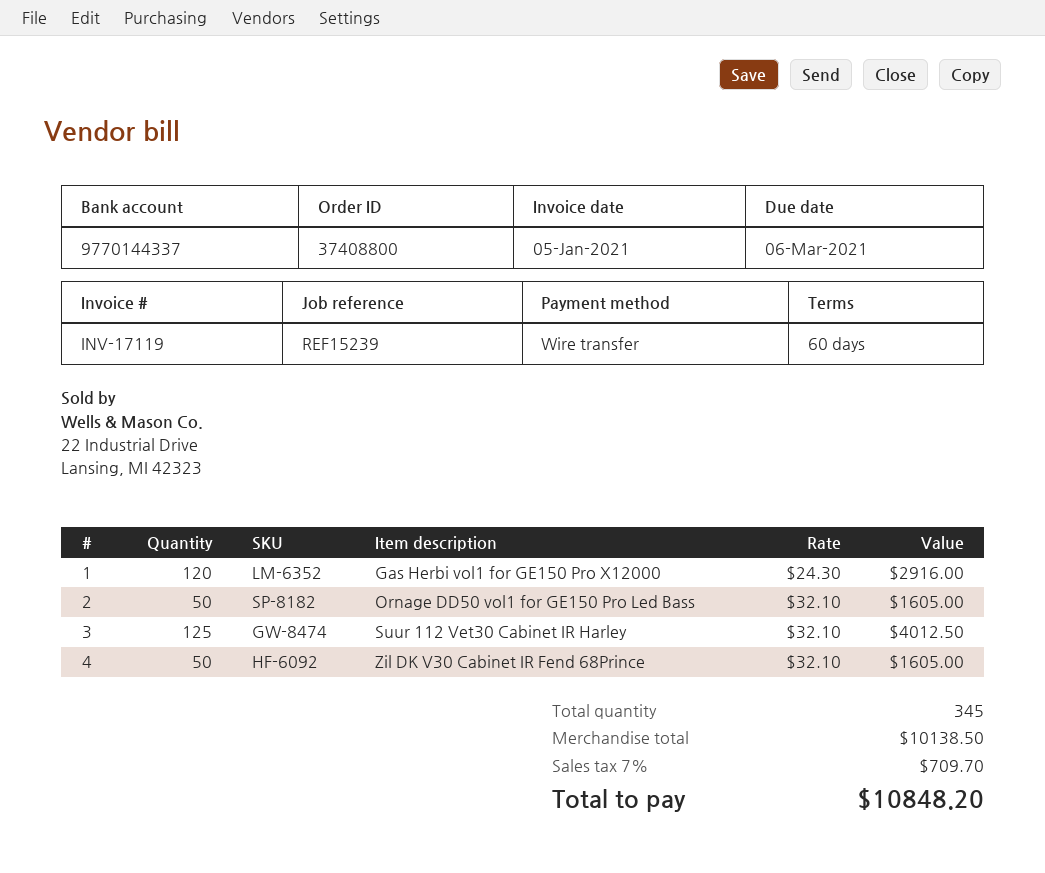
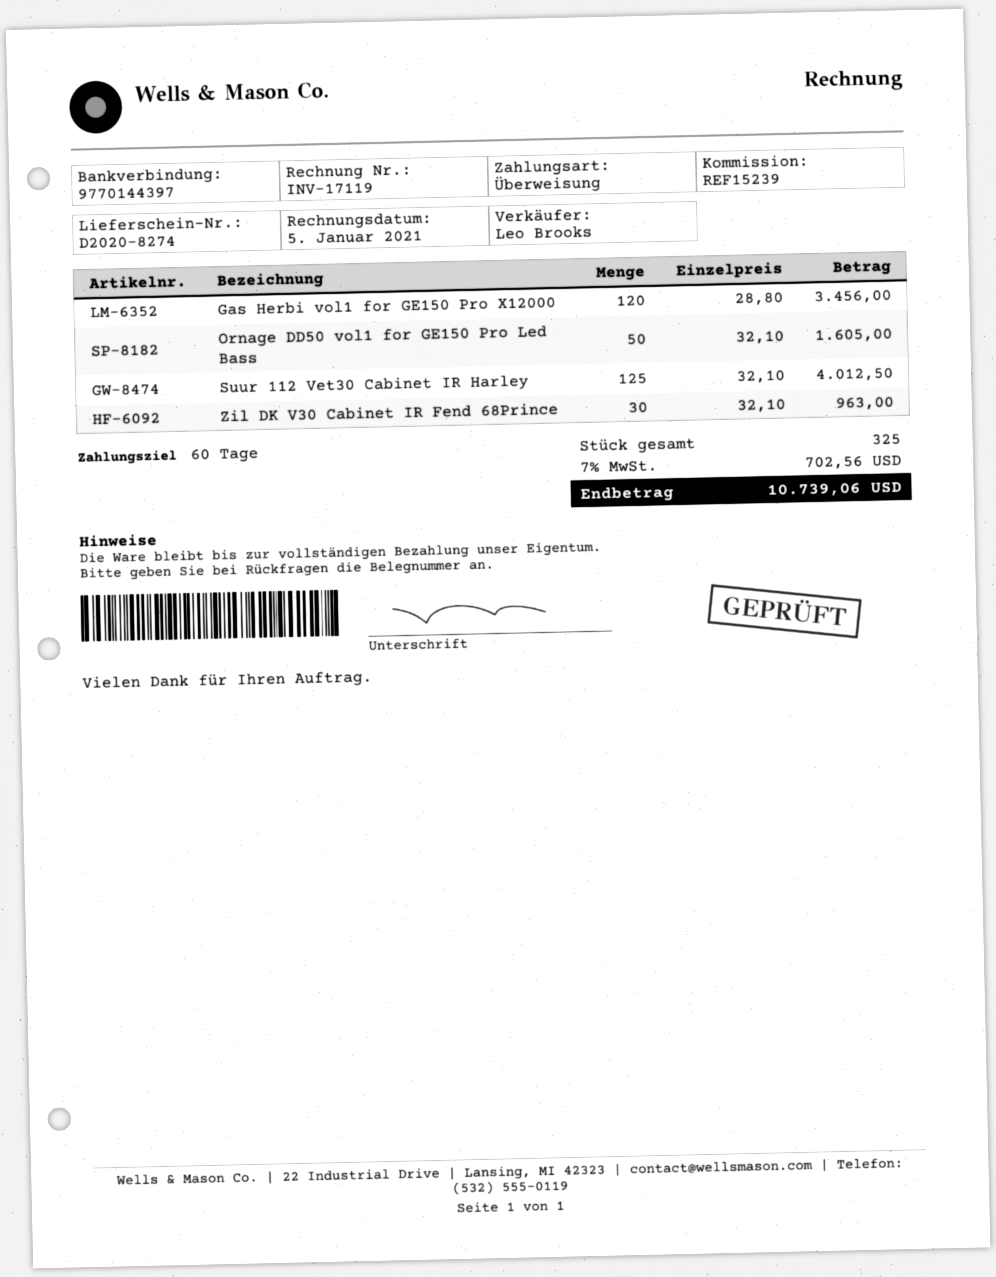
bank account: 9770144337 -> 9770144397
Gas Herbi vol1 for GE150 Pro X12000: 120 x 24.30 = 2916.00 -> 120 x 28.80 = 3456.00
Zil DK V30 Cabinet IR Fend 68Prince: 50 x 32.10 = 1605.00 -> 30 x 32.10 = 963.00
total quantity: 345 -> 325
tax: 7% = 709.70 -> 7% = 702.56
total: 10848.20 -> 10739.06

